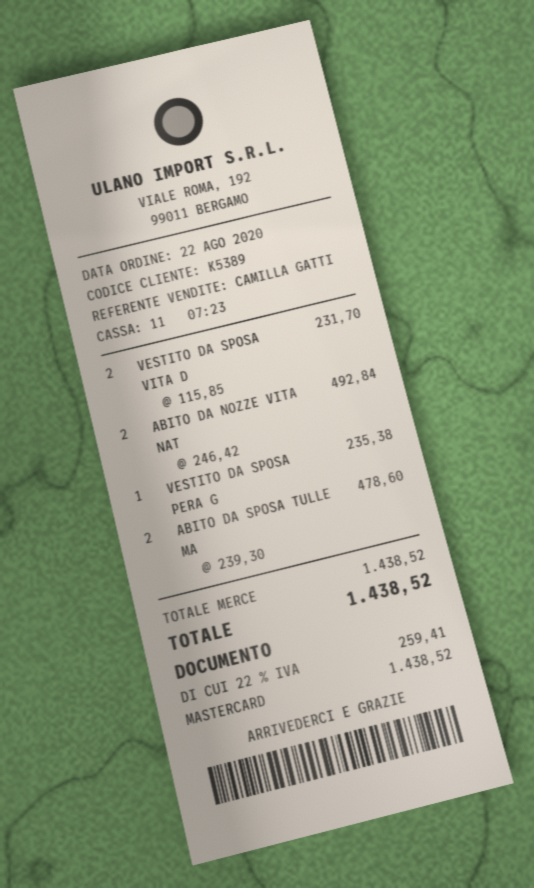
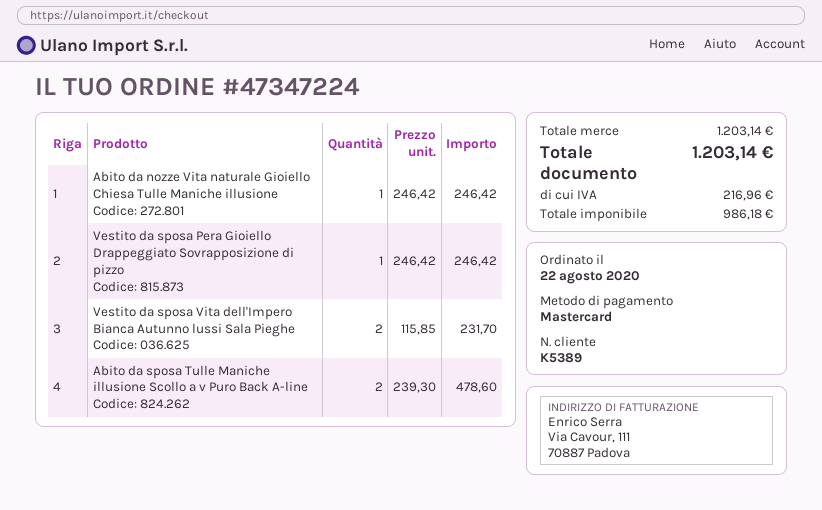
ABITO DA NOZZE VITA NAT: 2 x 246.42 = 492.84 -> 1 x 246.42 = 246.42
VESTITO DA SPOSA PERA G: 1 x 235.38 = 235.38 -> 1 x 246.42 = 246.42
subtotal: 1438.52 -> 1203.14
tax: 259.41 -> 216.96
total: 1438.52 -> 1203.14

